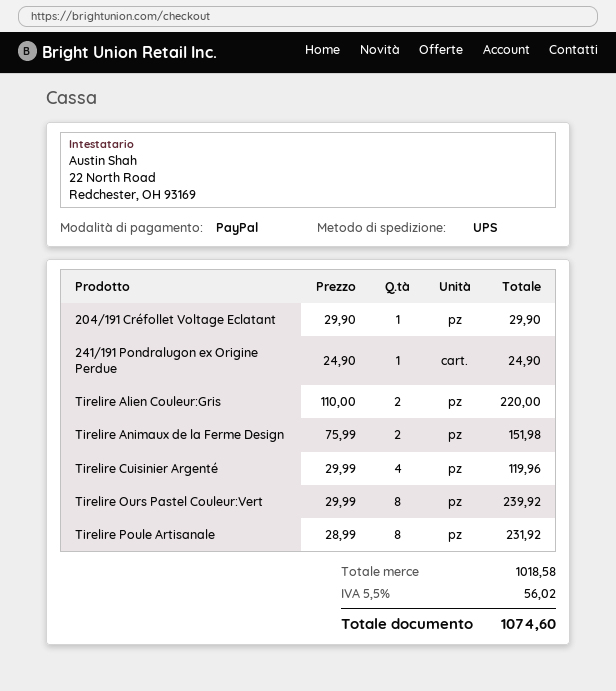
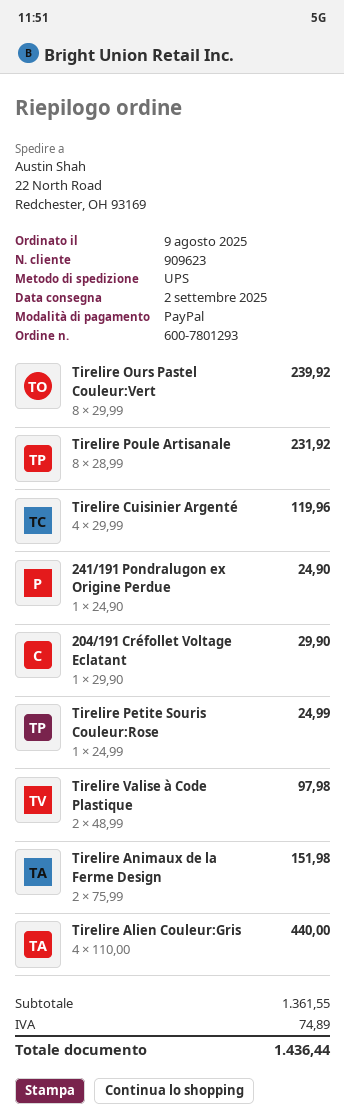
Tirelire Alien Couleur:Gris: 2 x 110.00 = 220.00 -> 4 x 110.00 = 440.00
Tirelire Petite Souris Couleur:Rose: none -> 1 x 24.99 = 24.99
Tirelire Valise à Code Plastique: none -> 2 x 48.99 = 97.98
subtotal: 1018.58 -> 1361.55
tax: 56.02 -> 74.89
total: 1074.60 -> 1436.44

